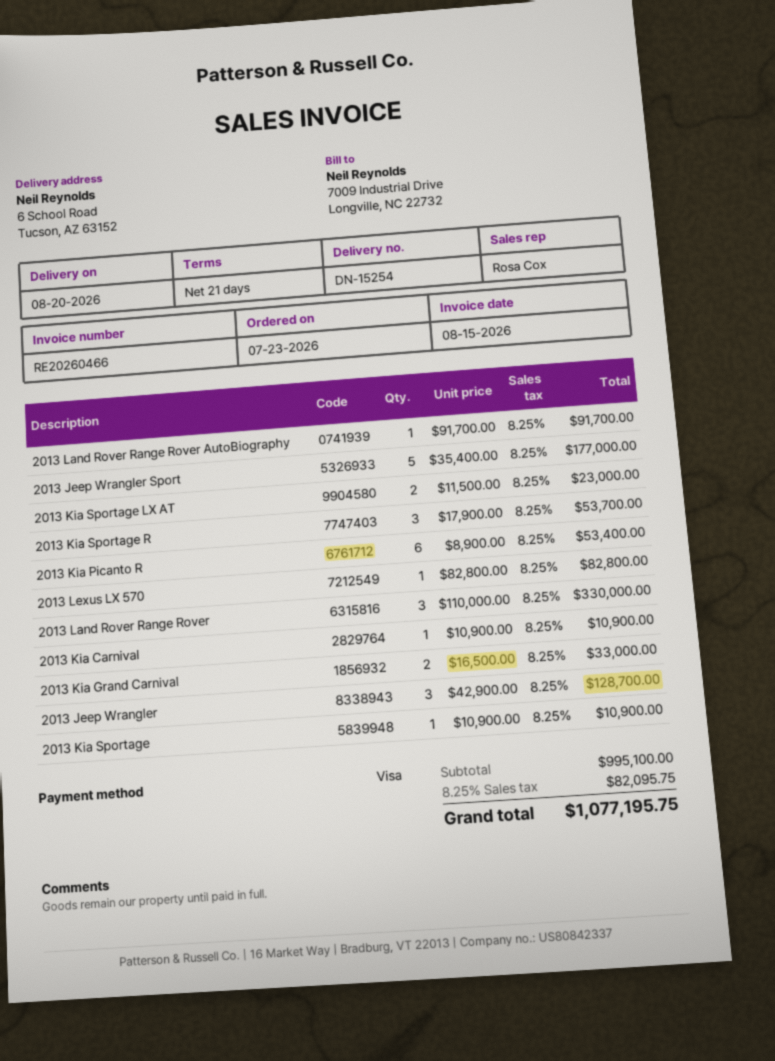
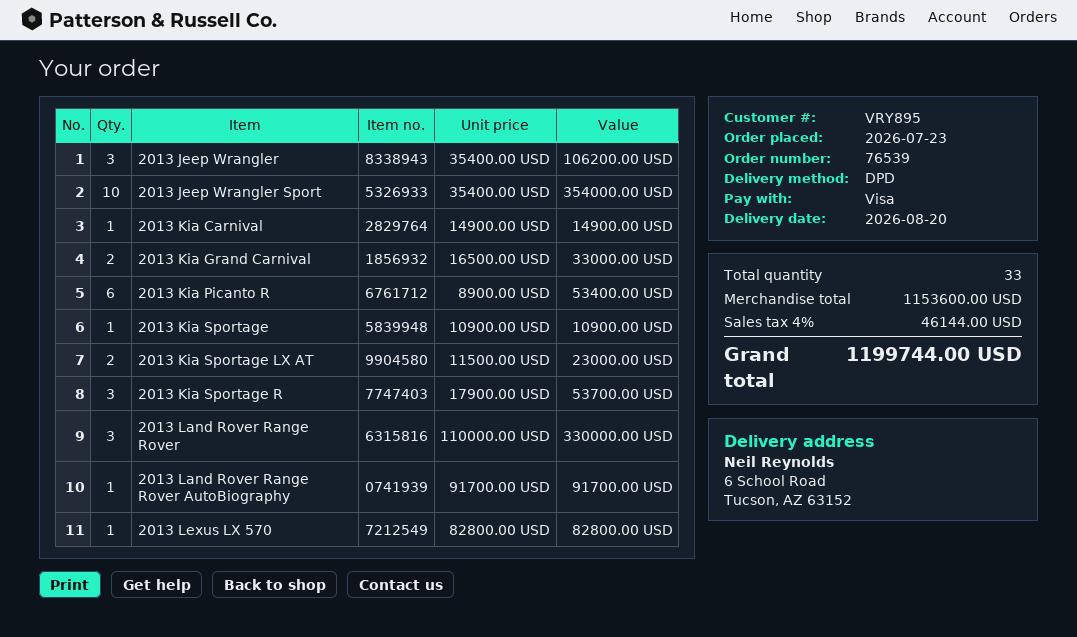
2013 Jeep Wrangler Sport: 5 x 35400.00 = 177000.00 -> 10 x 35400.00 = 354000.00
2013 Kia Carnival: 1 x 10900.00 = 10900.00 -> 1 x 14900.00 = 14900.00
2013 Jeep Wrangler: 3 x 42900.00 = 128700.00 -> 3 x 35400.00 = 106200.00
subtotal: 995100.00 -> 1153600.00
tax: 8.25% = 82095.75 -> 4% = 46144.00
total: 1077195.75 -> 1199744.00

